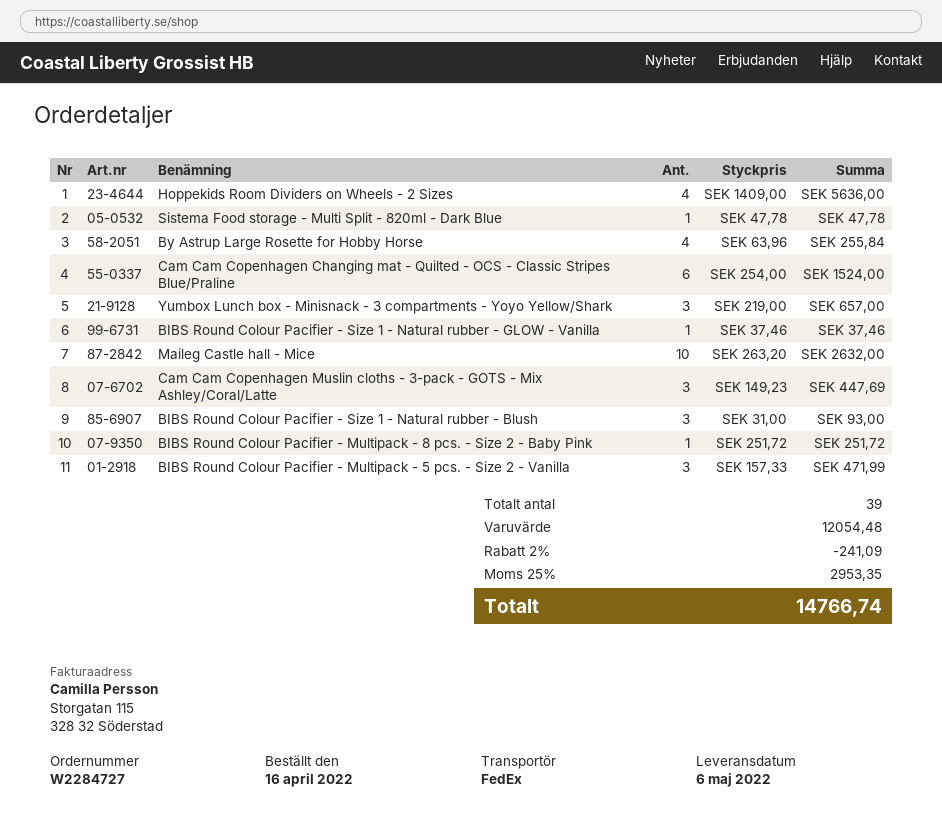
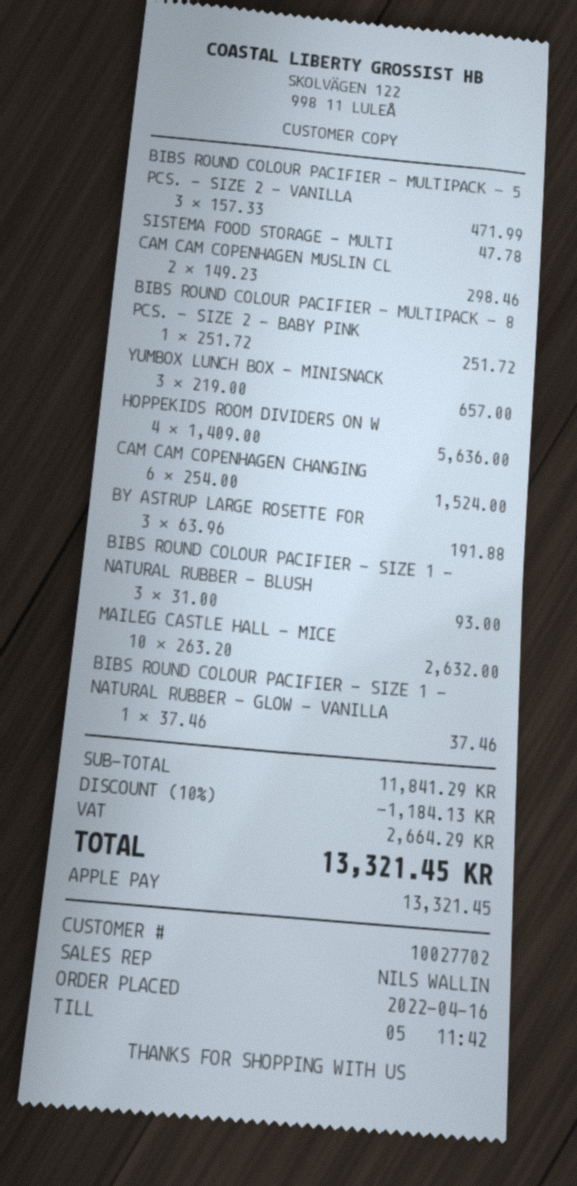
By Astrup Large Rosette for Hobby Horse: 4 x 63.96 = 255.84 -> 3 x 63.96 = 191.88
Cam Cam Copenhagen Muslin cloths - 3-pack - GOTS - Mix Ashley/Coral/Latte: 3 x 149.23 = 447.69 -> 2 x 149.23 = 298.46
subtotal: 12054.48 -> 11841.29
discount: 2% = 241.09 -> 10% = 1184.13
tax: 2953.35 -> 2664.29
total: 14766.74 -> 13321.45

